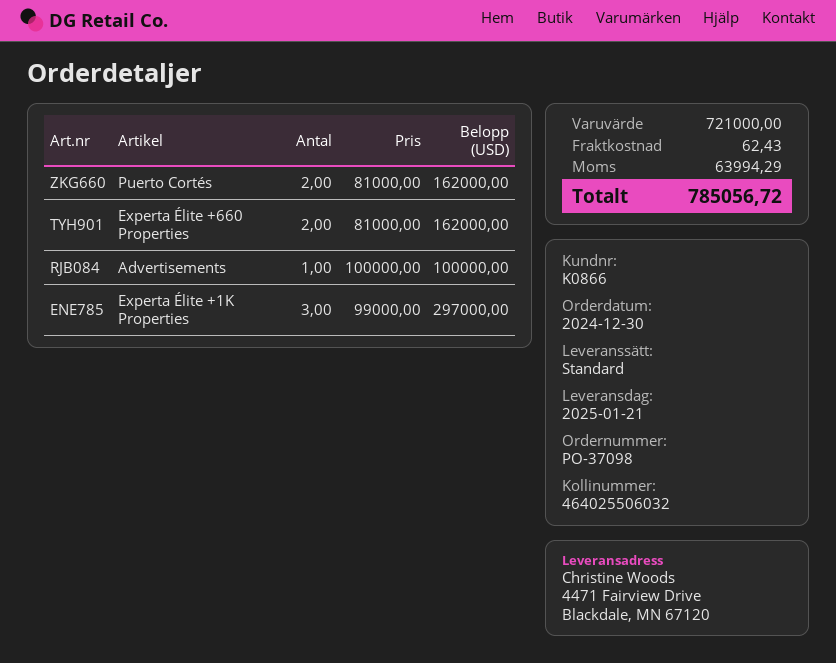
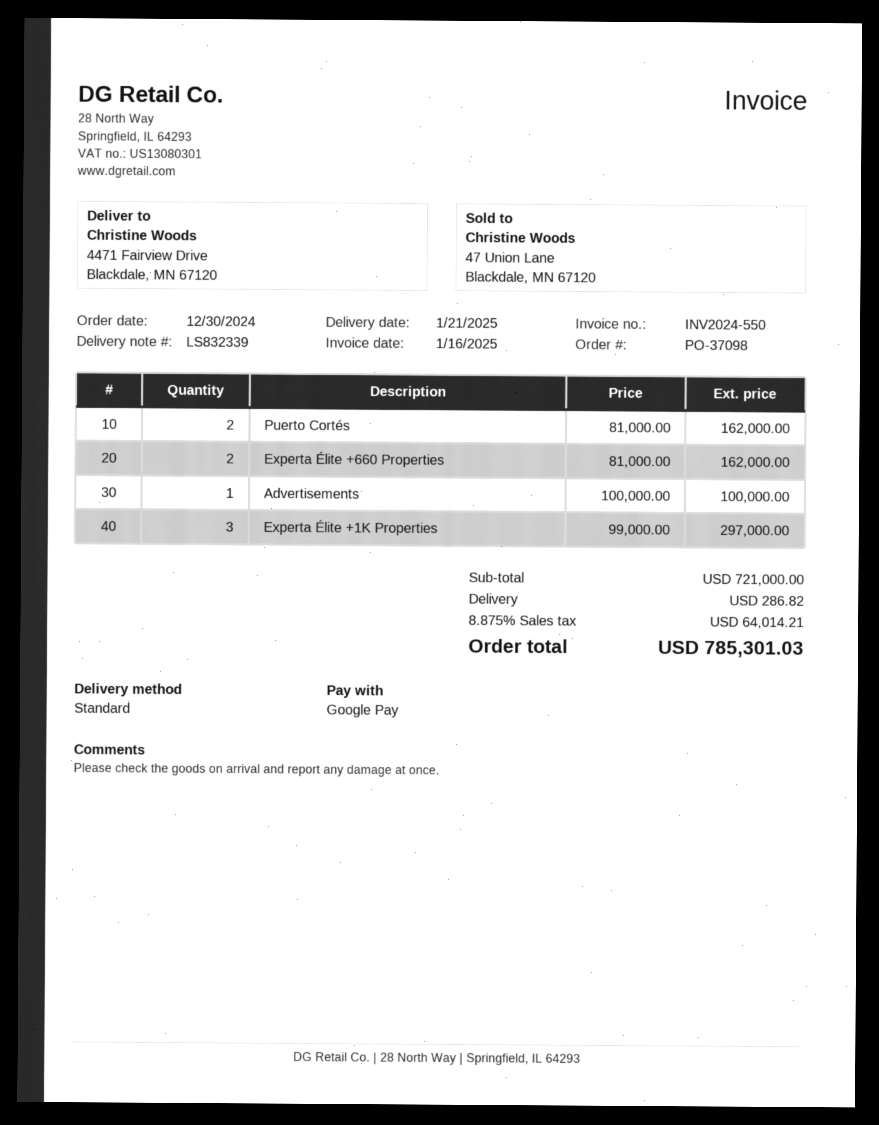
shipping: 62.43 -> 286.82
tax: 63994.29 -> 64014.21
total: 785056.72 -> 785301.03

